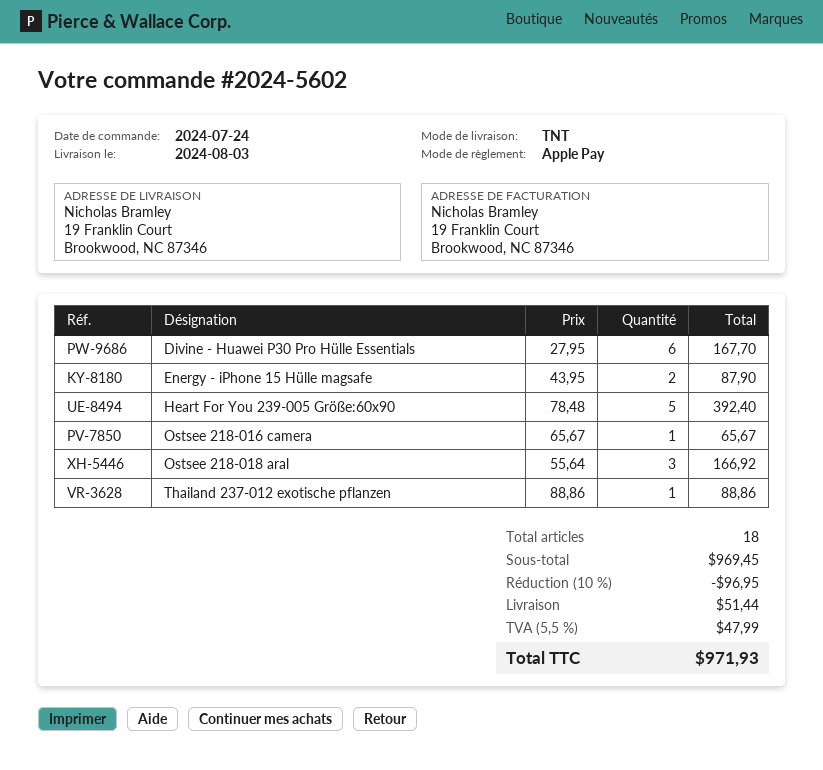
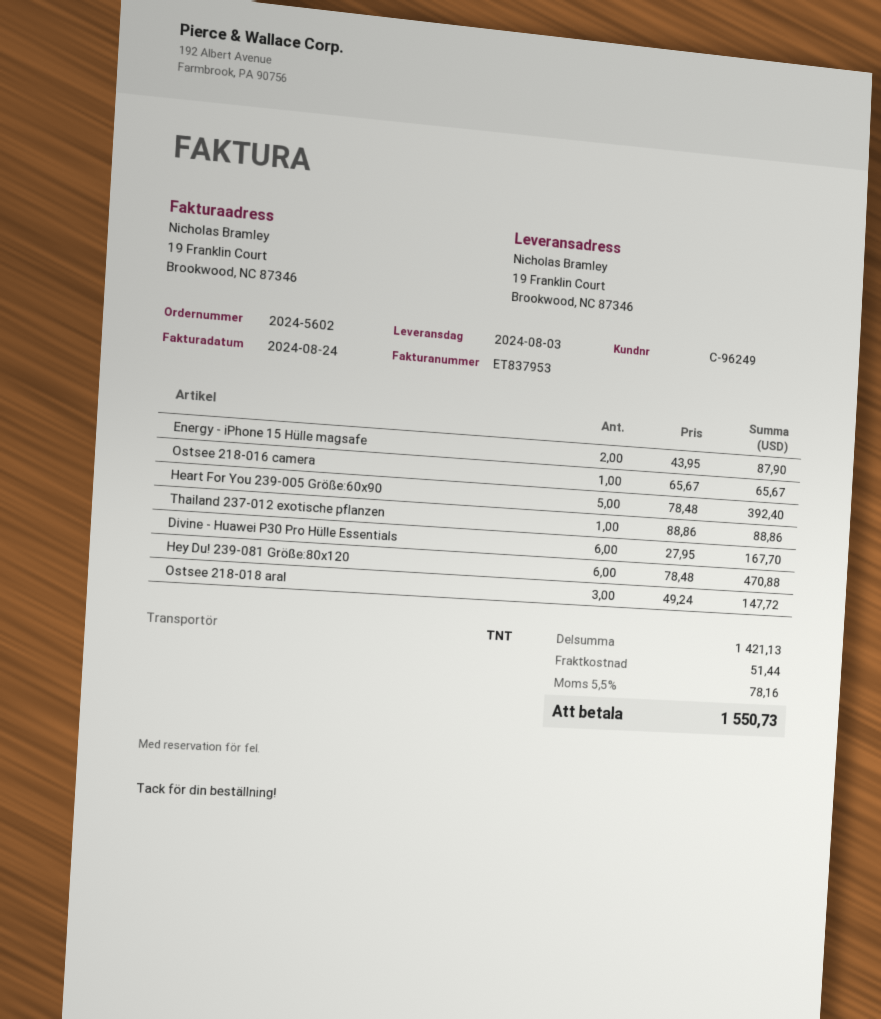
Ostsee 218-018 aral: 3 x 55.64 = 166.92 -> 3 x 49.24 = 147.72
Hey Du! 239-081 Größe:80x120: none -> 6 x 78.48 = 470.88
subtotal: 969.45 -> 1421.13
discount: 10% = 96.95 -> none
tax: 5.5% = 47.99 -> 5.5% = 78.16
total: 971.93 -> 1550.73

